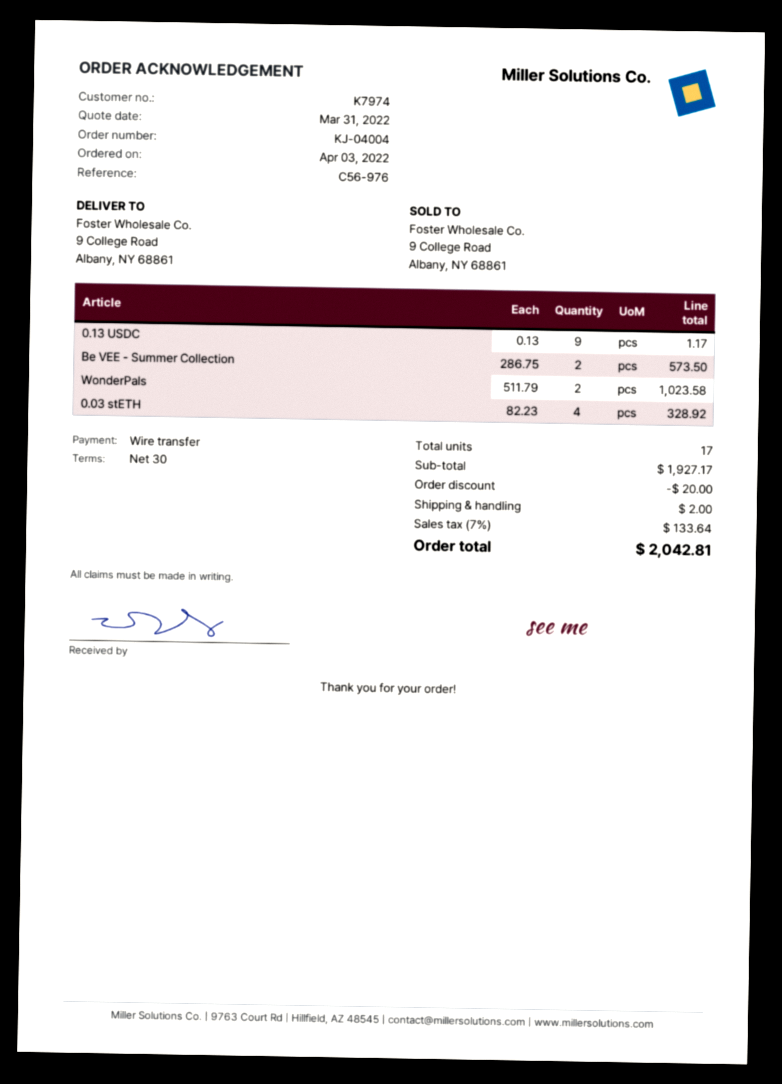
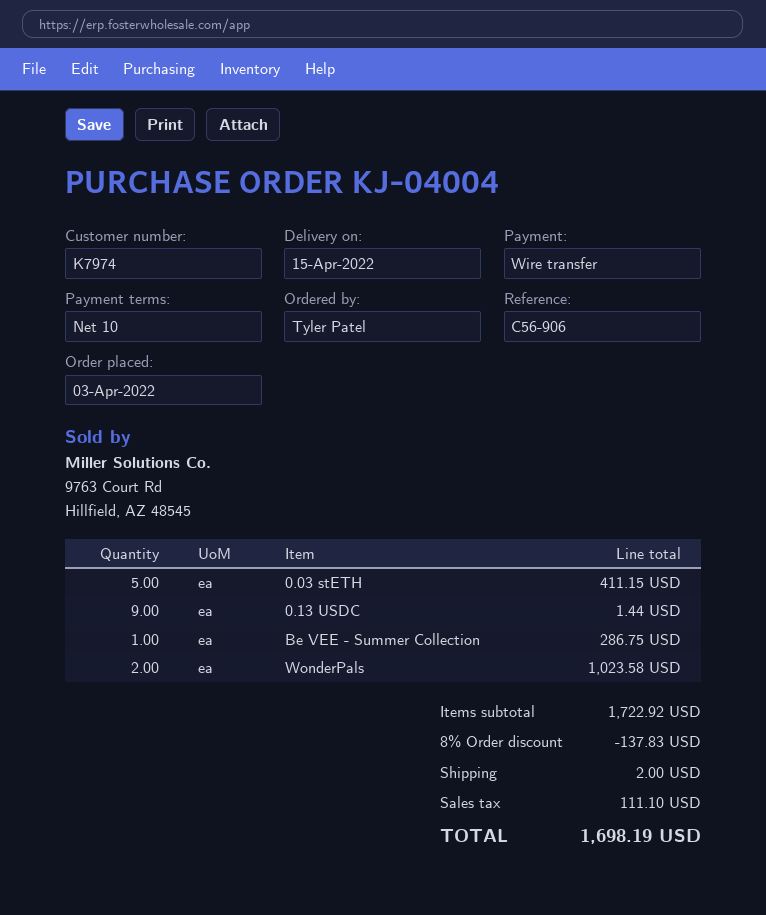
payment terms: 30 days -> 10 days
reference: C56-976 -> C56-906
0.13 USDC: 9 for 1.17 -> 9 for 1.44
Be VEE - Summer Collection: 2 for 573.50 -> 1 for 286.75
0.03 stETH: 4 for 328.92 -> 5 for 411.15
subtotal: 1927.17 -> 1722.92
discount: 20.00 -> 137.83
tax: 133.64 -> 111.10
total: 2042.81 -> 1698.19

